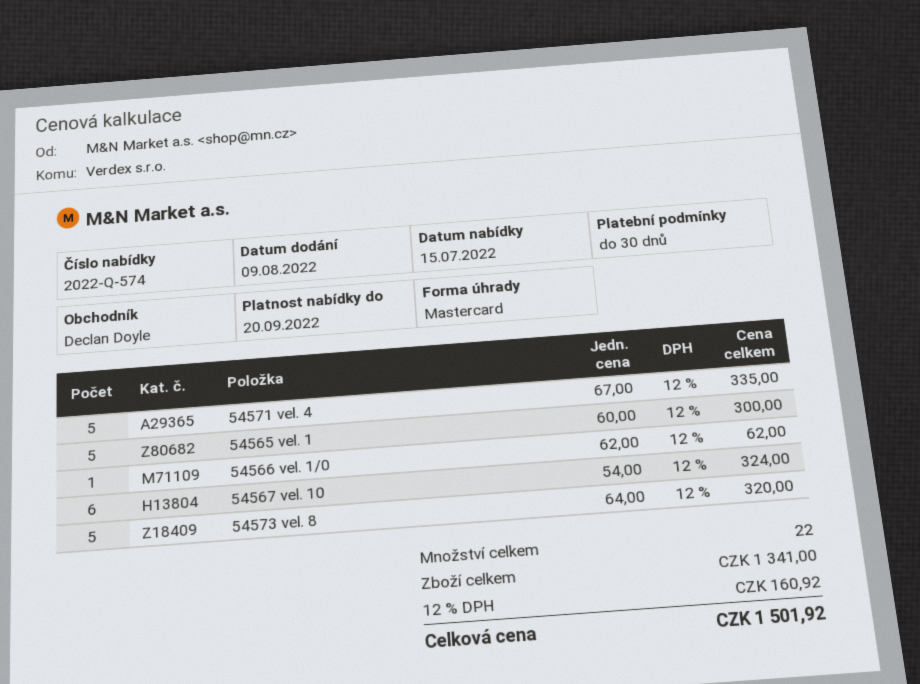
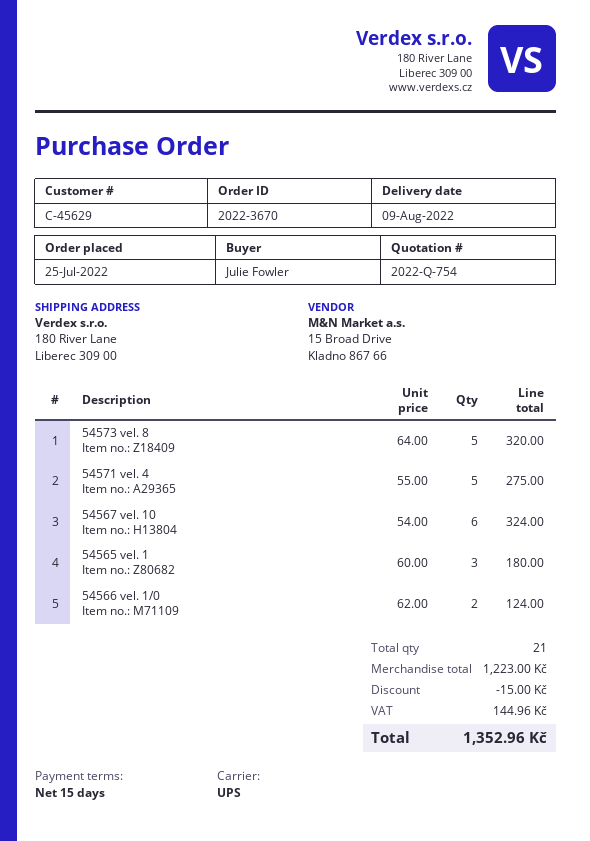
quote number: 2022-Q-574 -> 2022-Q-754
payment terms: 30 days -> 15 days
54571 vel. 4: 5 x 67.00 = 335.00 -> 5 x 55.00 = 275.00
54565 vel. 1: 5 x 60.00 = 300.00 -> 3 x 60.00 = 180.00
54566 vel. 1/0: 1 x 62.00 = 62.00 -> 2 x 62.00 = 124.00
total quantity: 22 -> 21
subtotal: 1341.00 -> 1223.00
discount: none -> 15.00
tax: 160.92 -> 144.96
total: 1501.92 -> 1352.96

